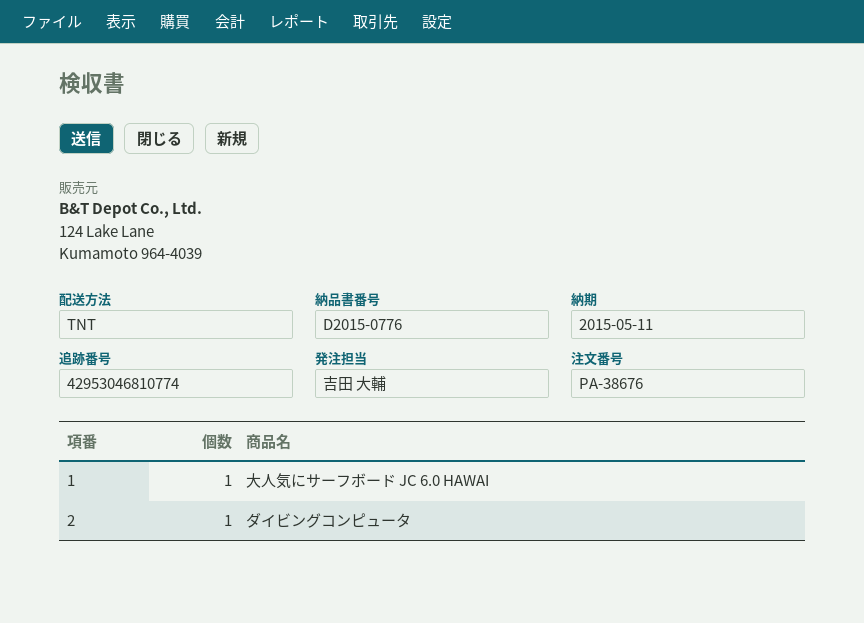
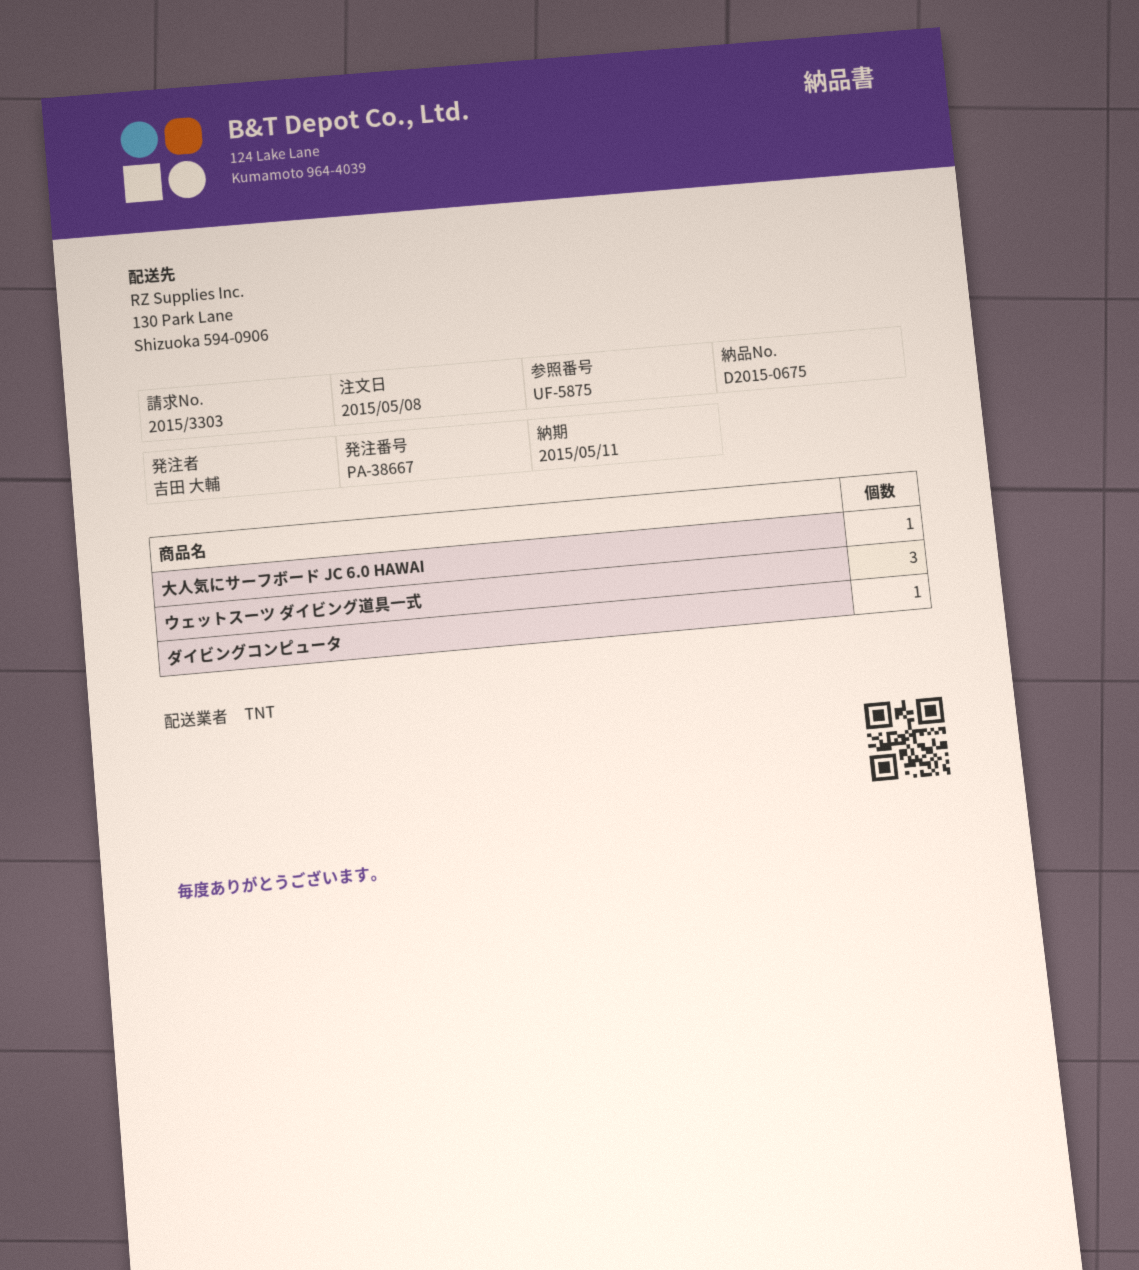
order number: PA-38676 -> PA-38667
delivery note number: D2015-0776 -> D2015-0675
ウェットスーツ ダイビング道具一式: none -> 3

